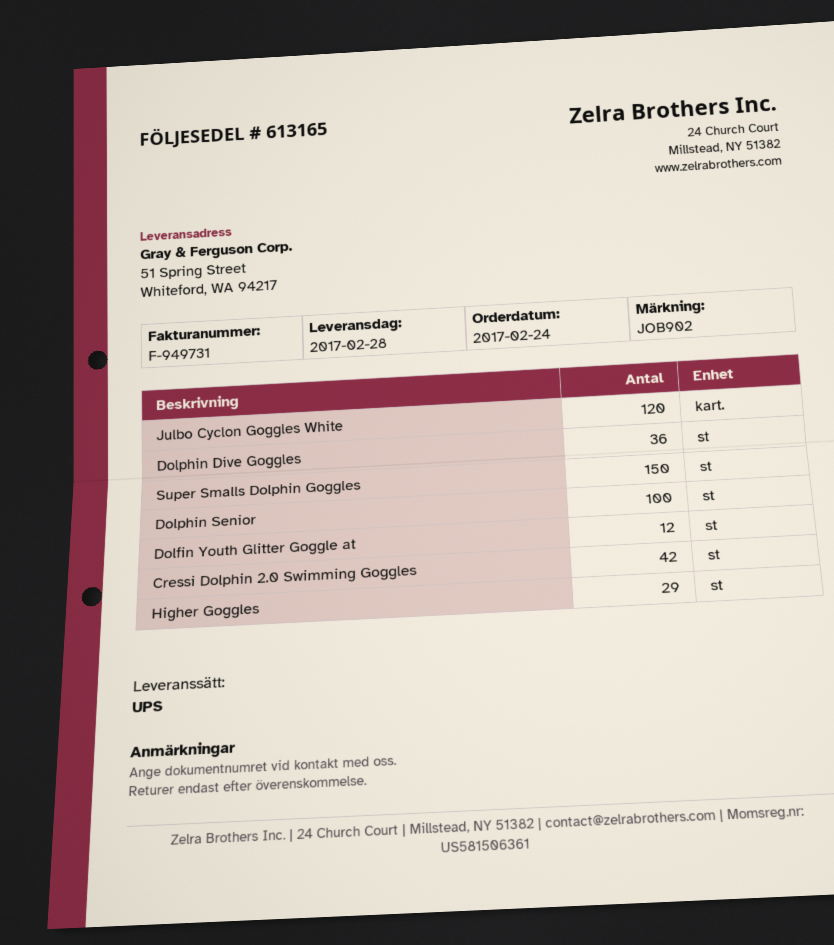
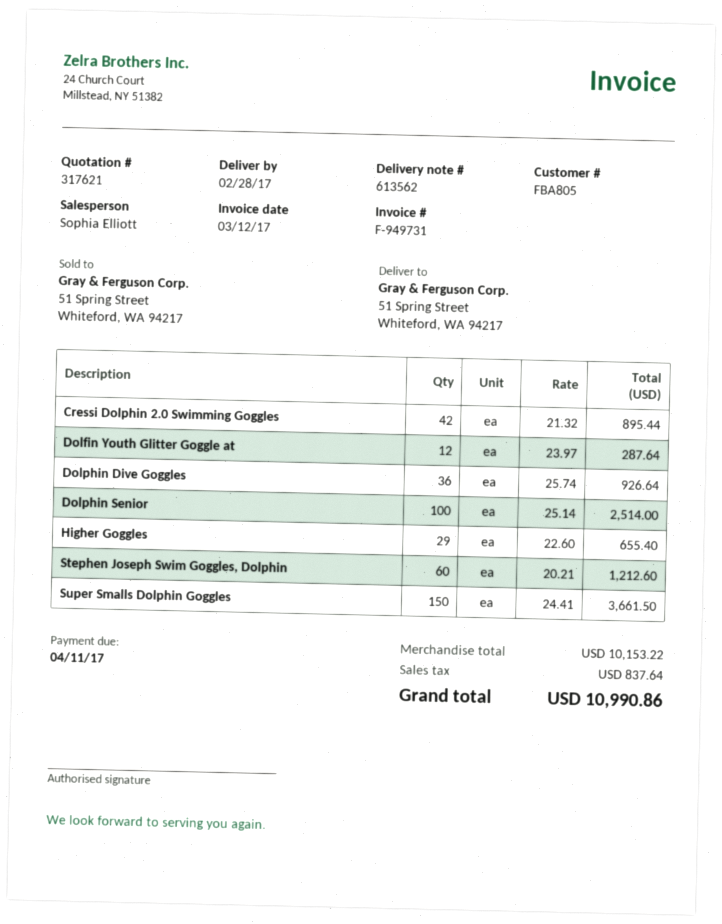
delivery note number: 613165 -> 613562
Julbo Cyclon Goggles White: 120 -> none
Stephen Joseph Swim Goggles, Dolphin: none -> 60

